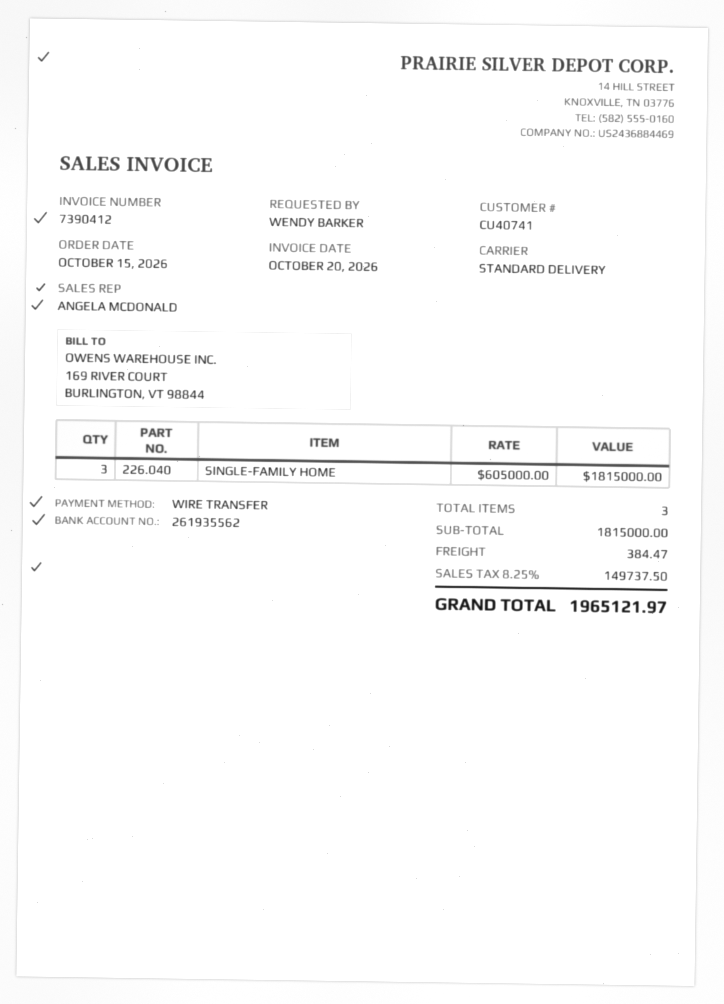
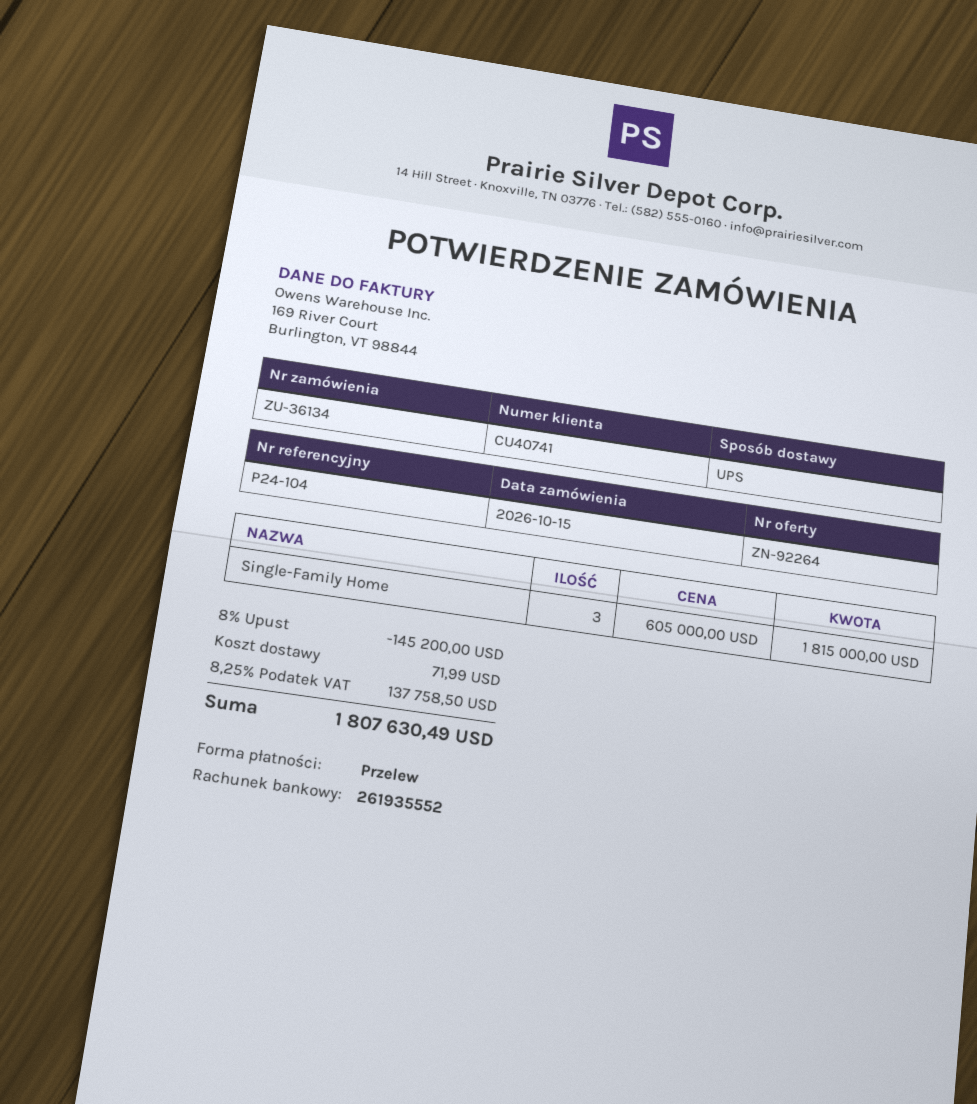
bank account: 261935562 -> 261935552
shipping method: standard -> UPS
discount: none -> 8% = 145200.00
shipping: 384.47 -> 71.99
tax: 8.25% = 149737.50 -> 8.25% = 137758.50
total: 1965121.97 -> 1807630.49

